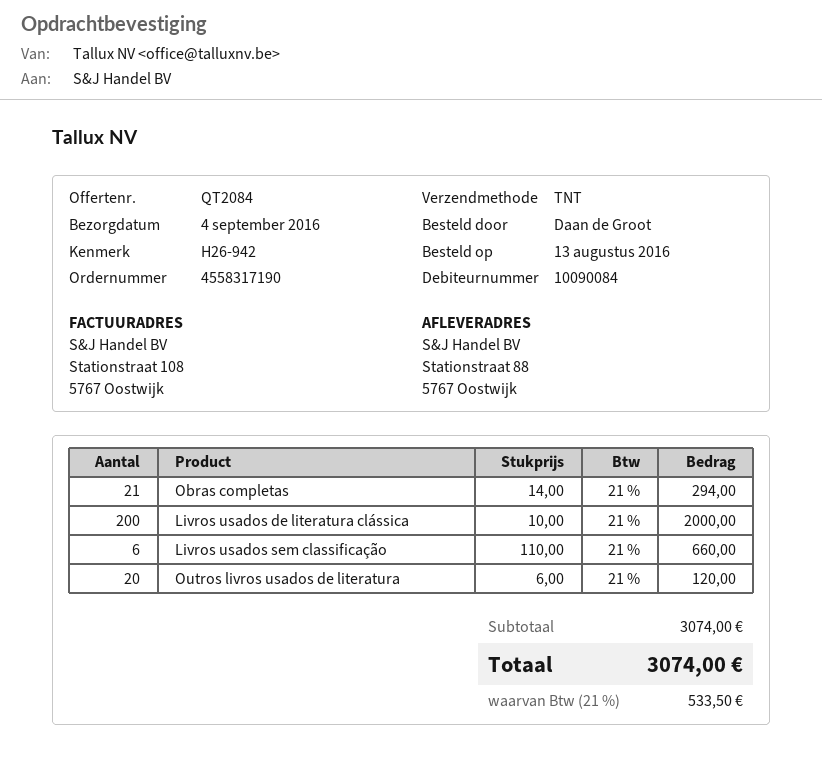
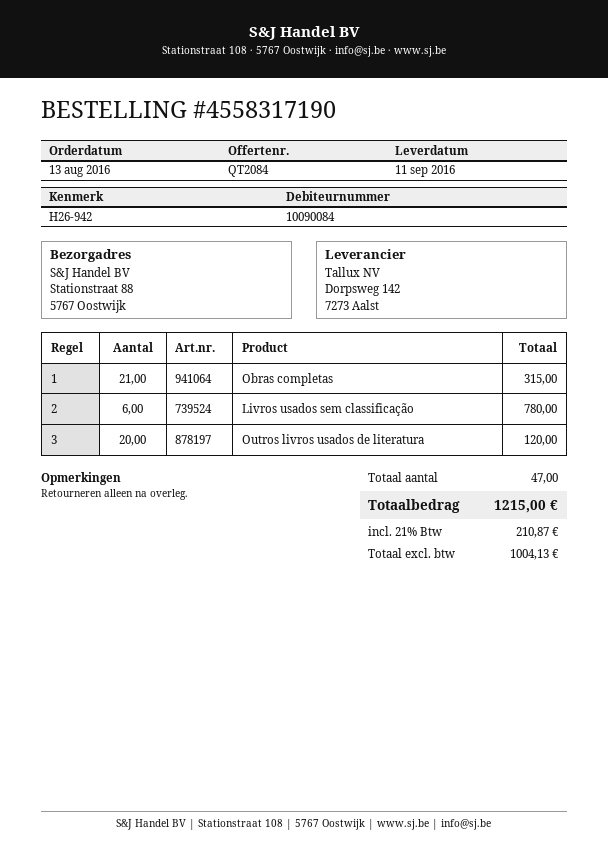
delivery date: 2016-09-04 -> 2016-09-11
Obras completas: 21 for 294.00 -> 21 for 315.00
Livros usados de literatura clássica: 200 for 2000.00 -> none
Livros usados sem classificação: 6 for 660.00 -> 6 for 780.00
tax: 21% = 533.50 -> 21% = 210.87
total: 3074.00 -> 1215.00

